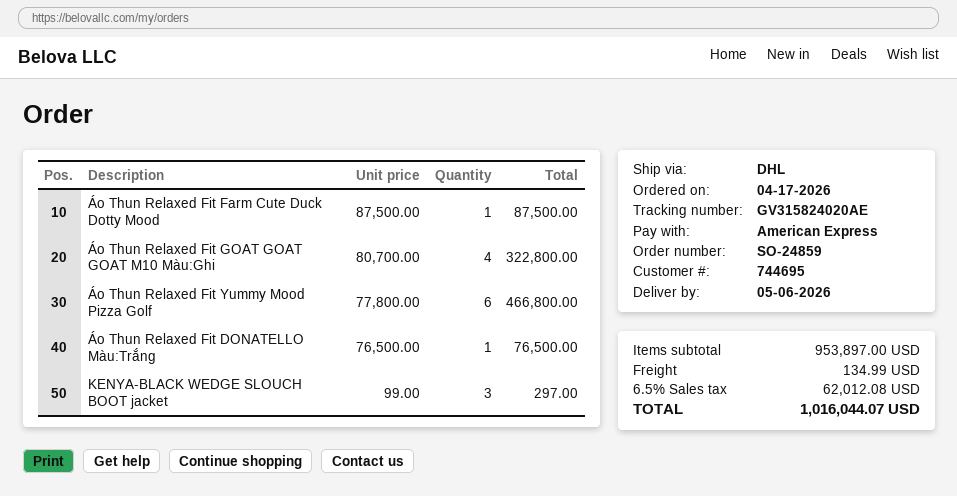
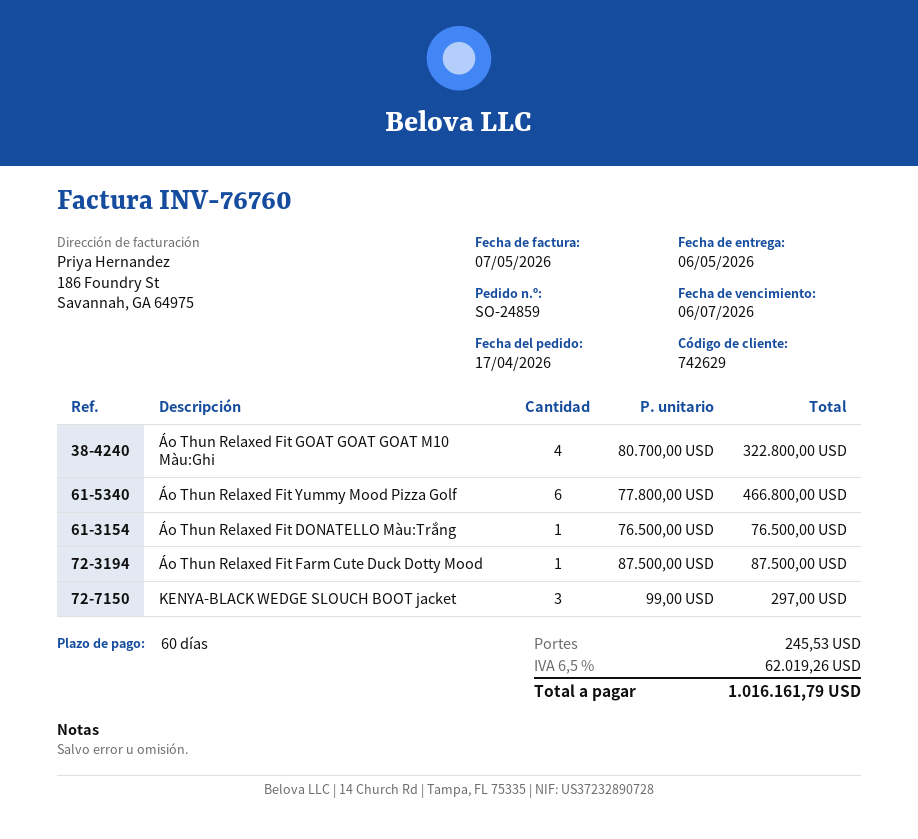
customer number: 744695 -> 742629
shipping: 134.99 -> 245.53
tax: 6.5% = 62012.08 -> 6.5% = 62019.26
total: 1016044.07 -> 1016161.79

